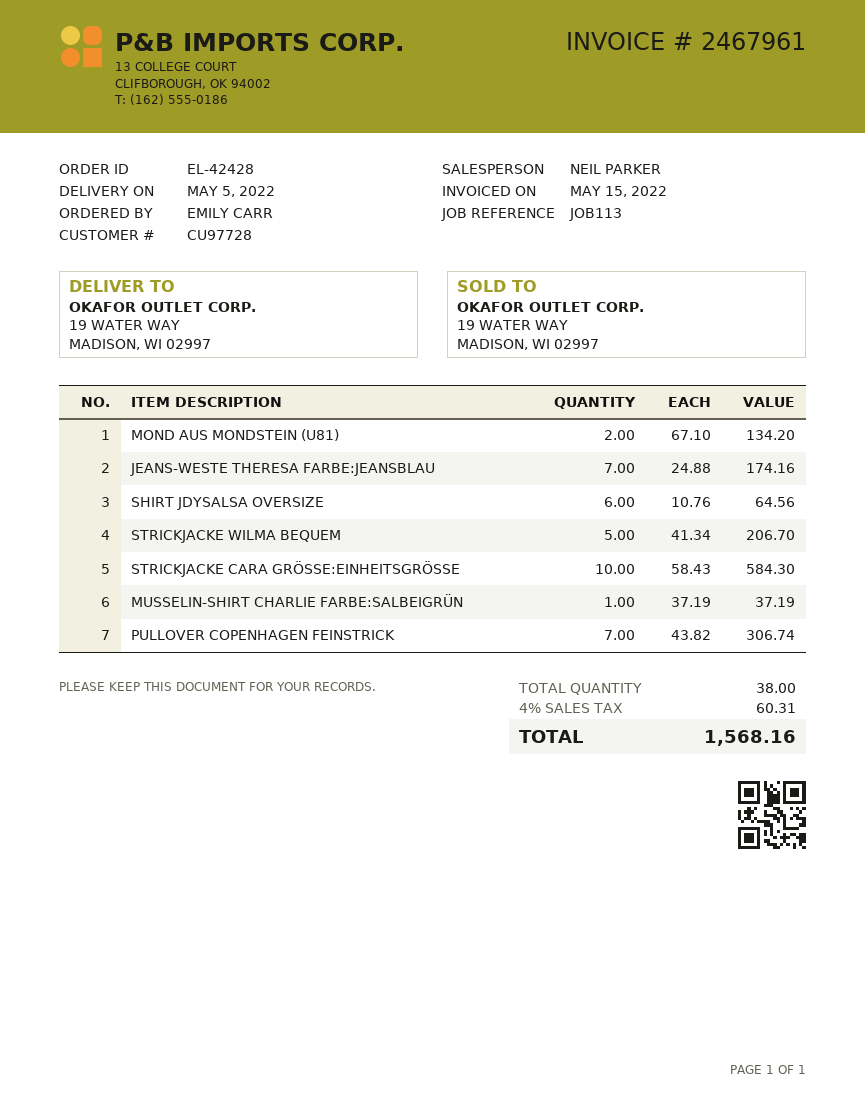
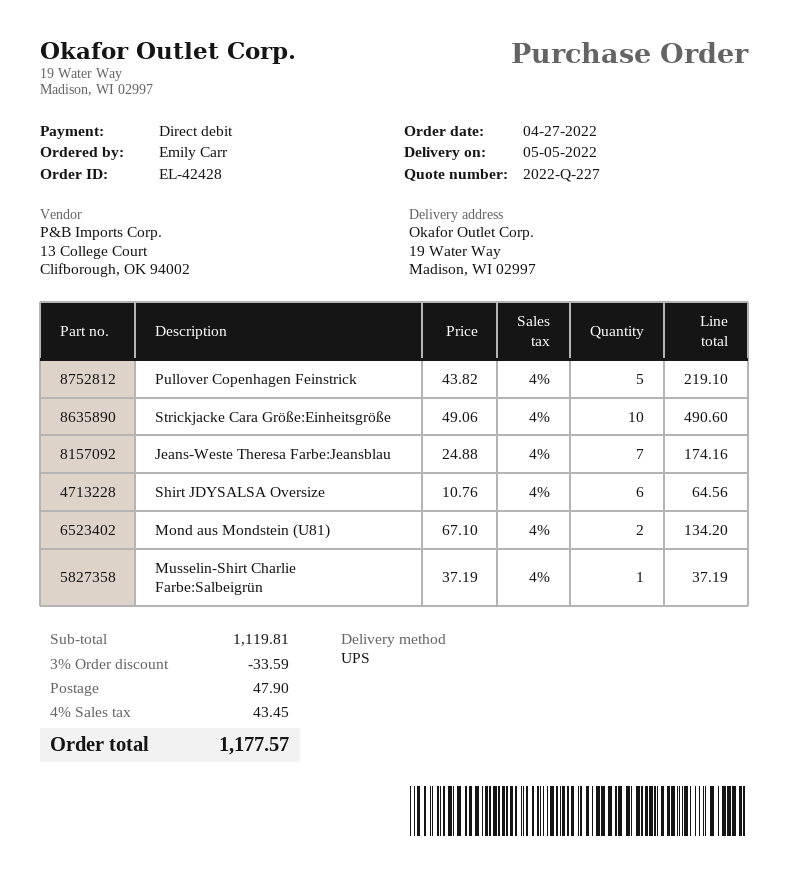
STRICKJACKE WILMA BEQUEM: 5 x 41.34 = 206.70 -> none
STRICKJACKE CARA GRÖSSE:EINHEITSGRÖSSE: 10 x 58.43 = 584.30 -> 10 x 49.06 = 490.60
PULLOVER COPENHAGEN FEINSTRICK: 7 x 43.82 = 306.74 -> 5 x 43.82 = 219.10
discount: none -> 3% = 33.59
shipping: none -> 47.90
tax: 4% = 60.31 -> 4% = 43.45
total: 1568.16 -> 1177.57

